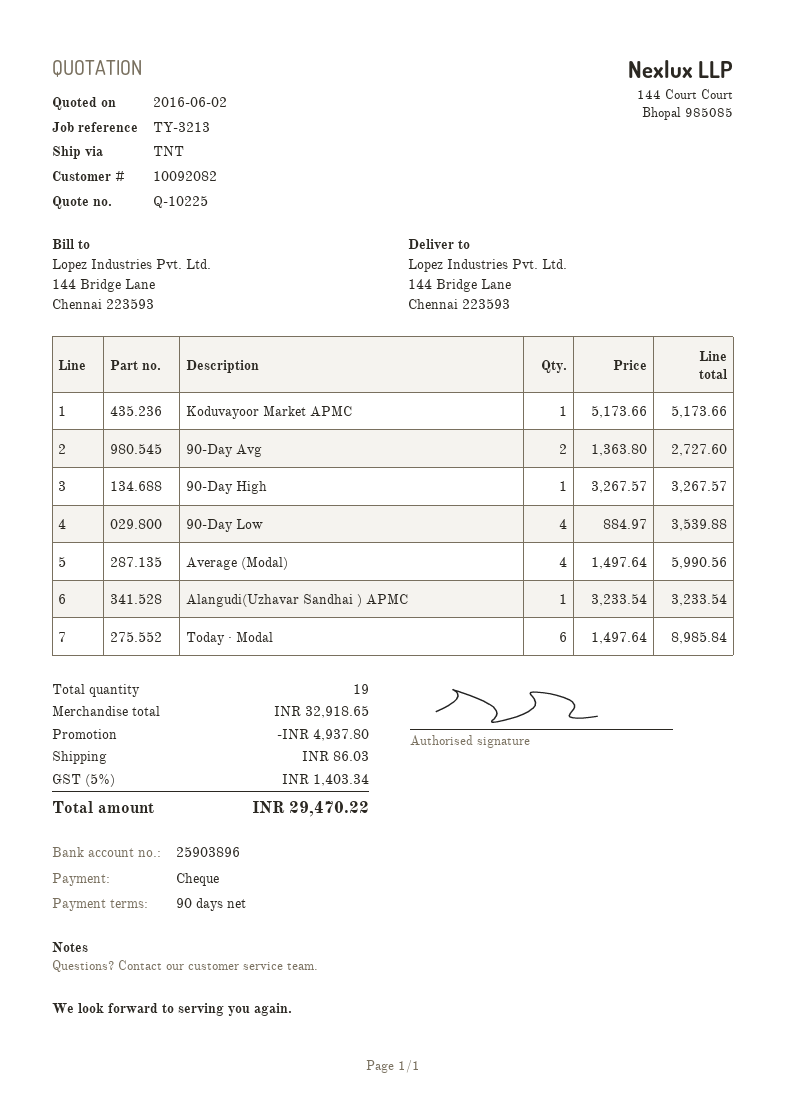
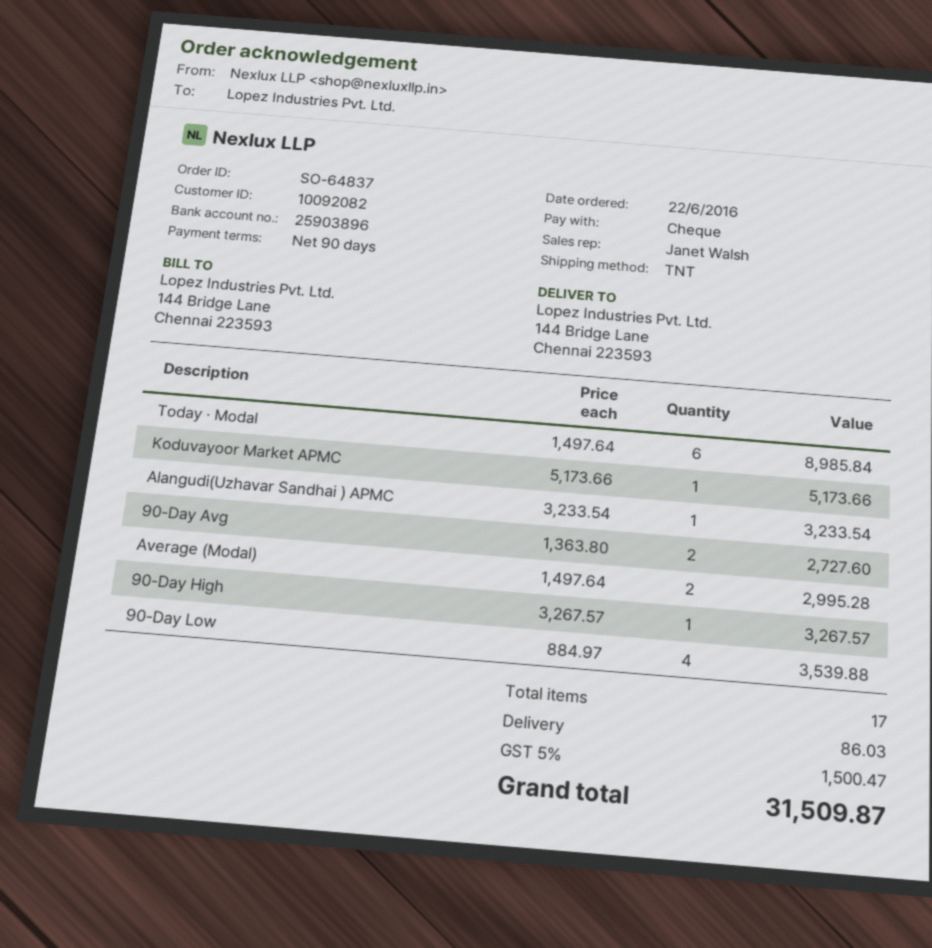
Average (Modal): 4 x 1497.64 = 5990.56 -> 2 x 1497.64 = 2995.28
total quantity: 19 -> 17
discount: 4937.80 -> none
tax: 5% = 1403.34 -> 5% = 1500.47
total: 29470.22 -> 31509.87

